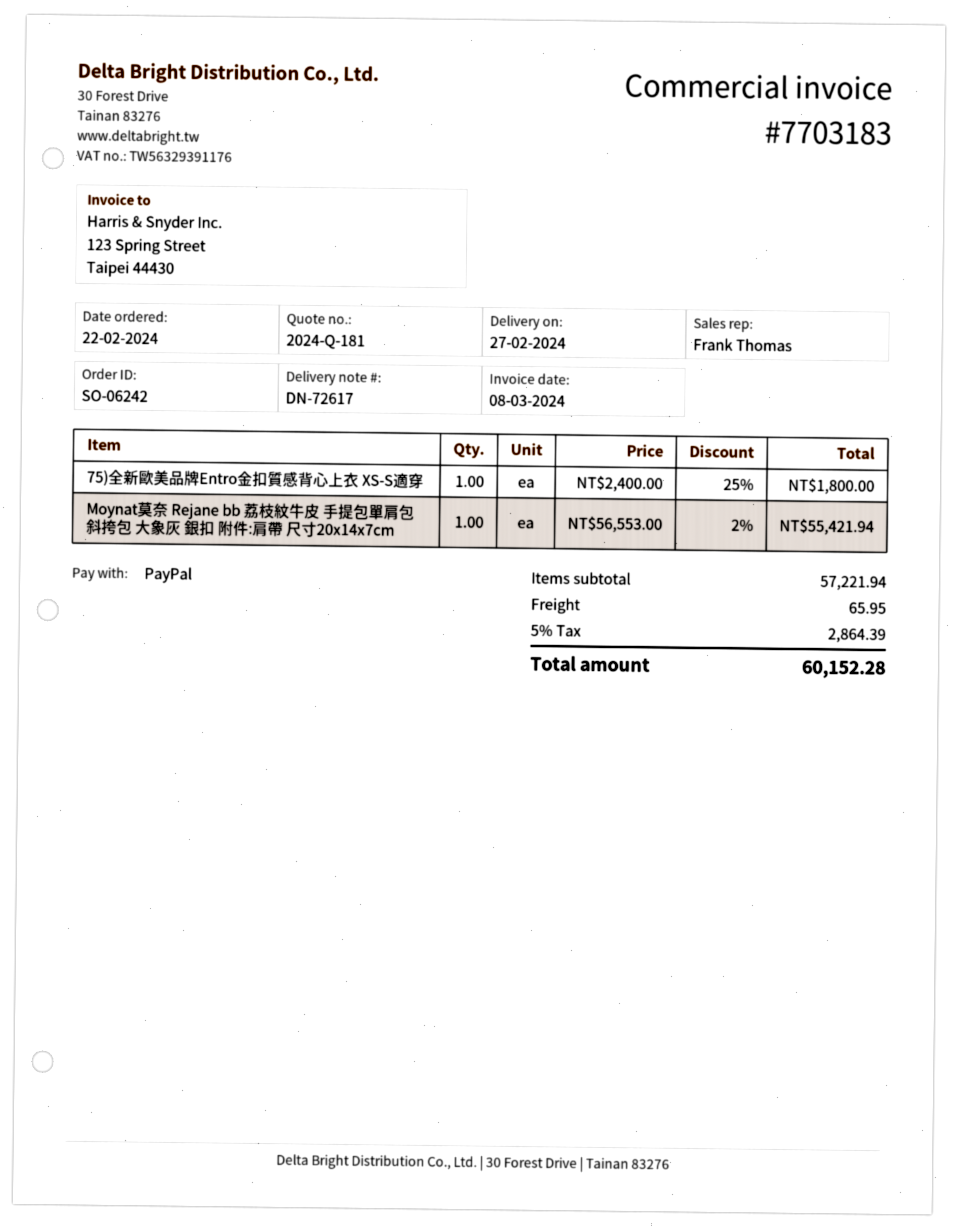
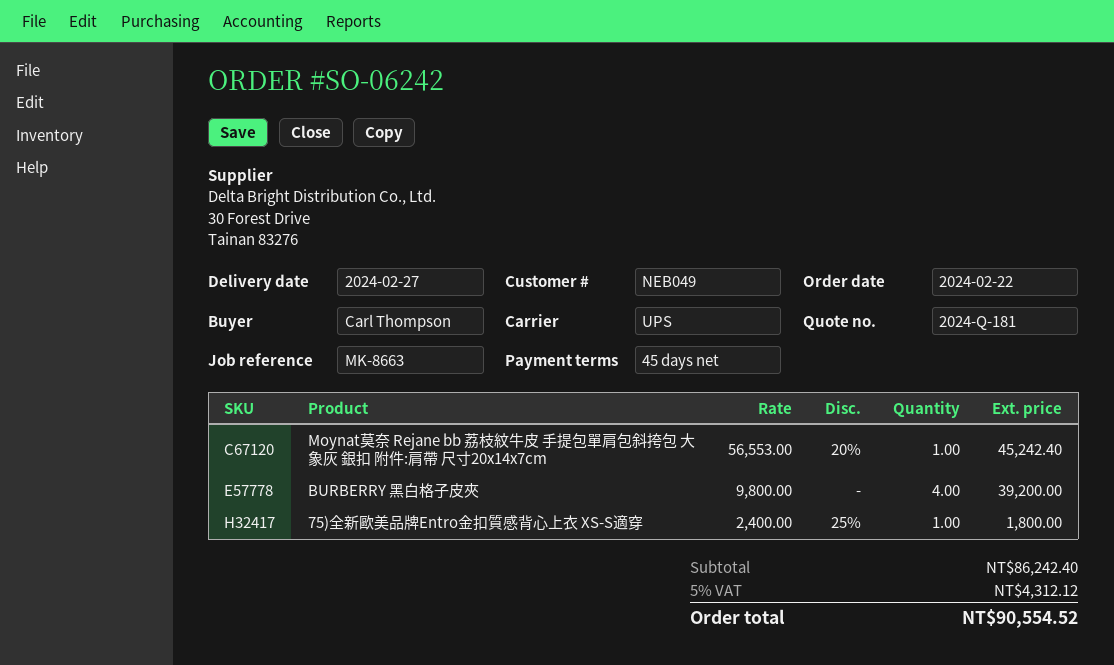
Moynat莫奈 Rejane bb 荔枝紋牛皮 手提包單肩包斜挎包 大象灰 銀扣 附件:肩帶 尺寸20x14x7cm: 1 x 56553.00 - 2% = 55421.94 -> 1 x 56553.00 - 20% = 45242.40
BURBERRY 黑白格子皮夾: none -> 4 x 9800.00 = 39200.00
subtotal: 57221.94 -> 86242.40
shipping: 65.95 -> none
tax: 5% = 2864.39 -> 5% = 4312.12
total: 60152.28 -> 90554.52

